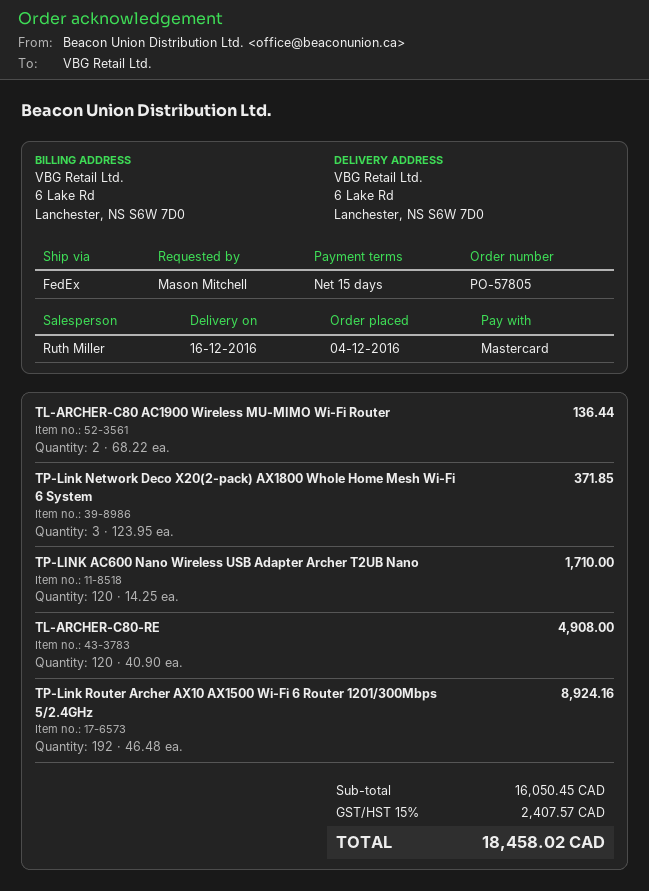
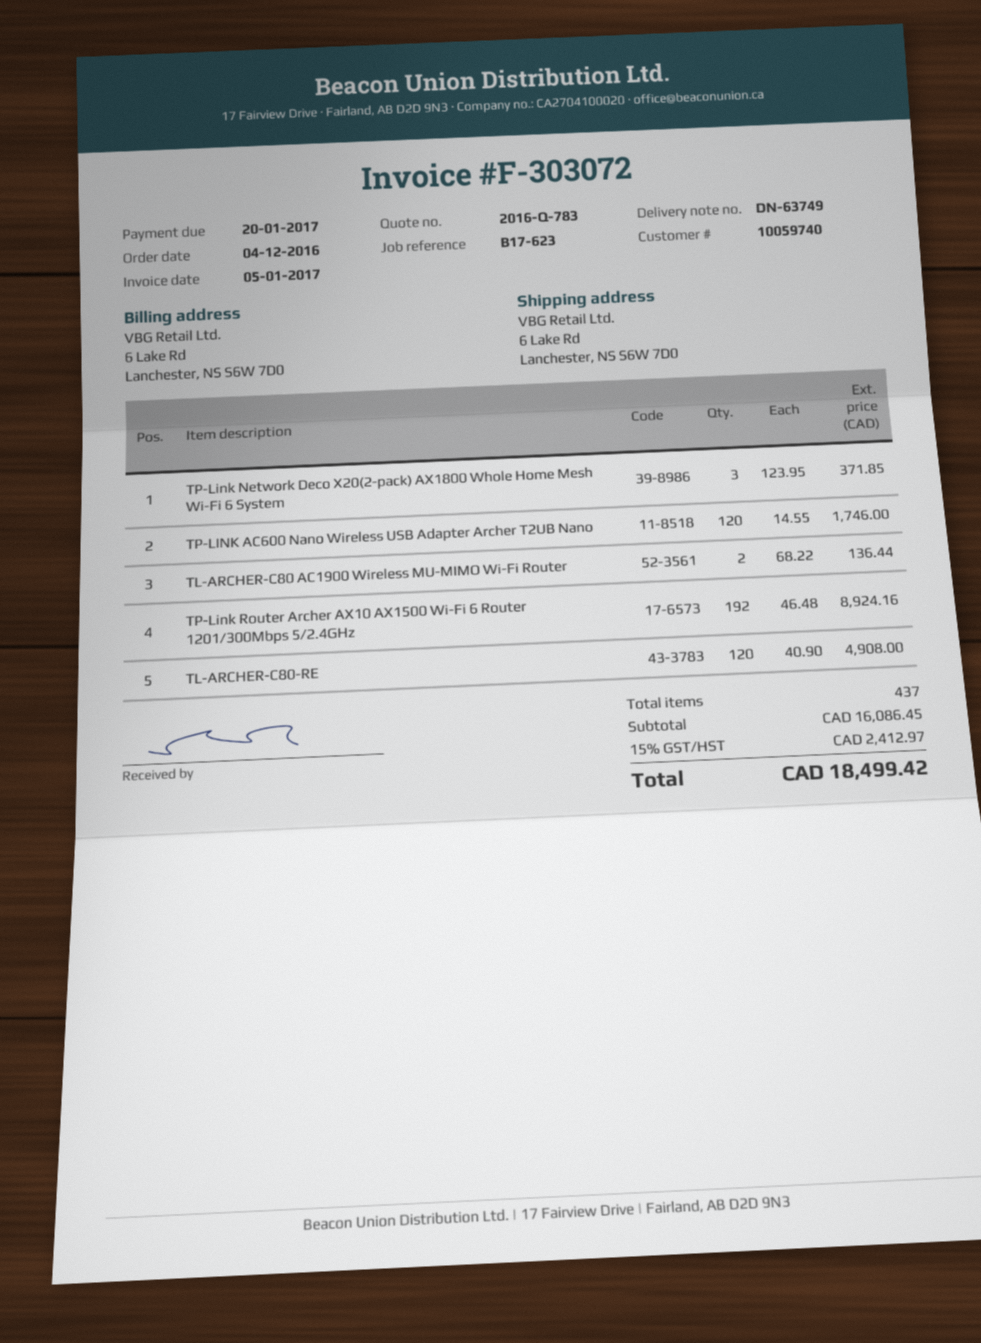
TP-LINK AC600 Nano Wireless USB Adapter Archer T2UB Nano: 120 x 14.25 = 1710.00 -> 120 x 14.55 = 1746.00
subtotal: 16050.45 -> 16086.45
tax: 15% = 2407.57 -> 15% = 2412.97
total: 18458.02 -> 18499.42

